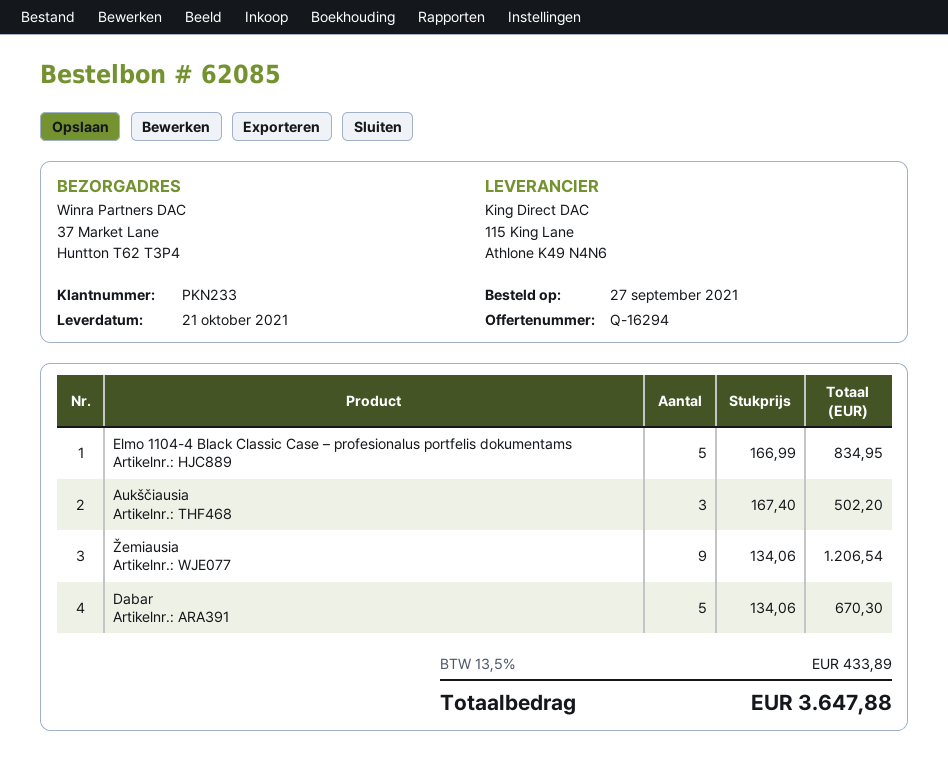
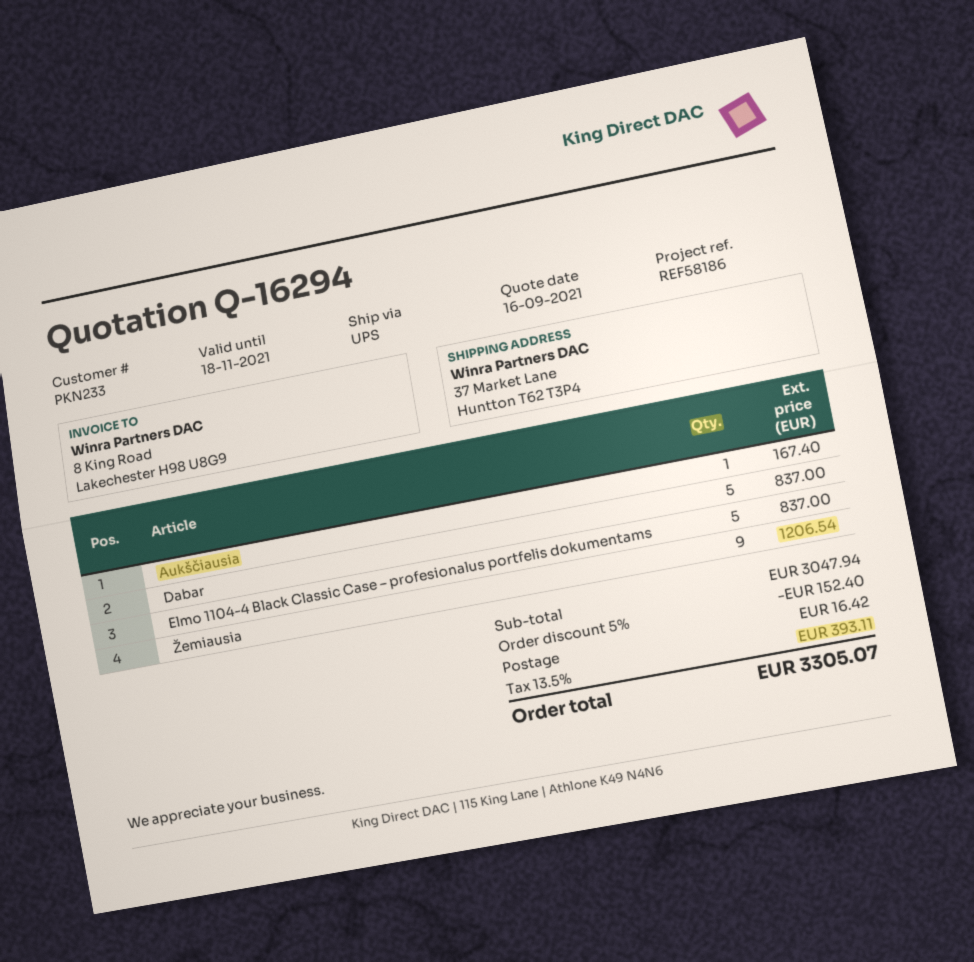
Elmo 1104-4 Black Classic Case – profesionalus portfelis dokumentams: 5 for 834.95 -> 5 for 837.00
Aukščiausia: 3 for 502.20 -> 1 for 167.40
Dabar: 5 for 670.30 -> 5 for 837.00
discount: none -> 5% = 152.40
shipping: none -> 16.42
tax: 13.5% = 433.89 -> 13.5% = 393.11
total: 3647.88 -> 3305.07

